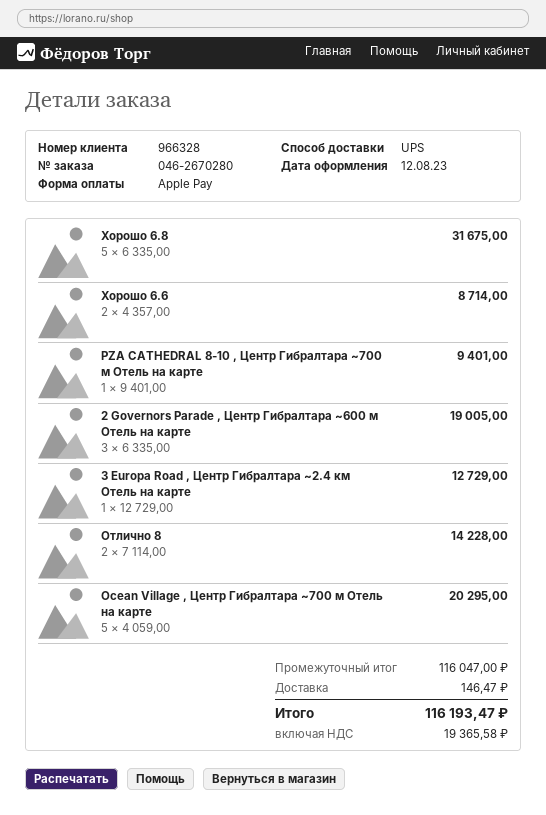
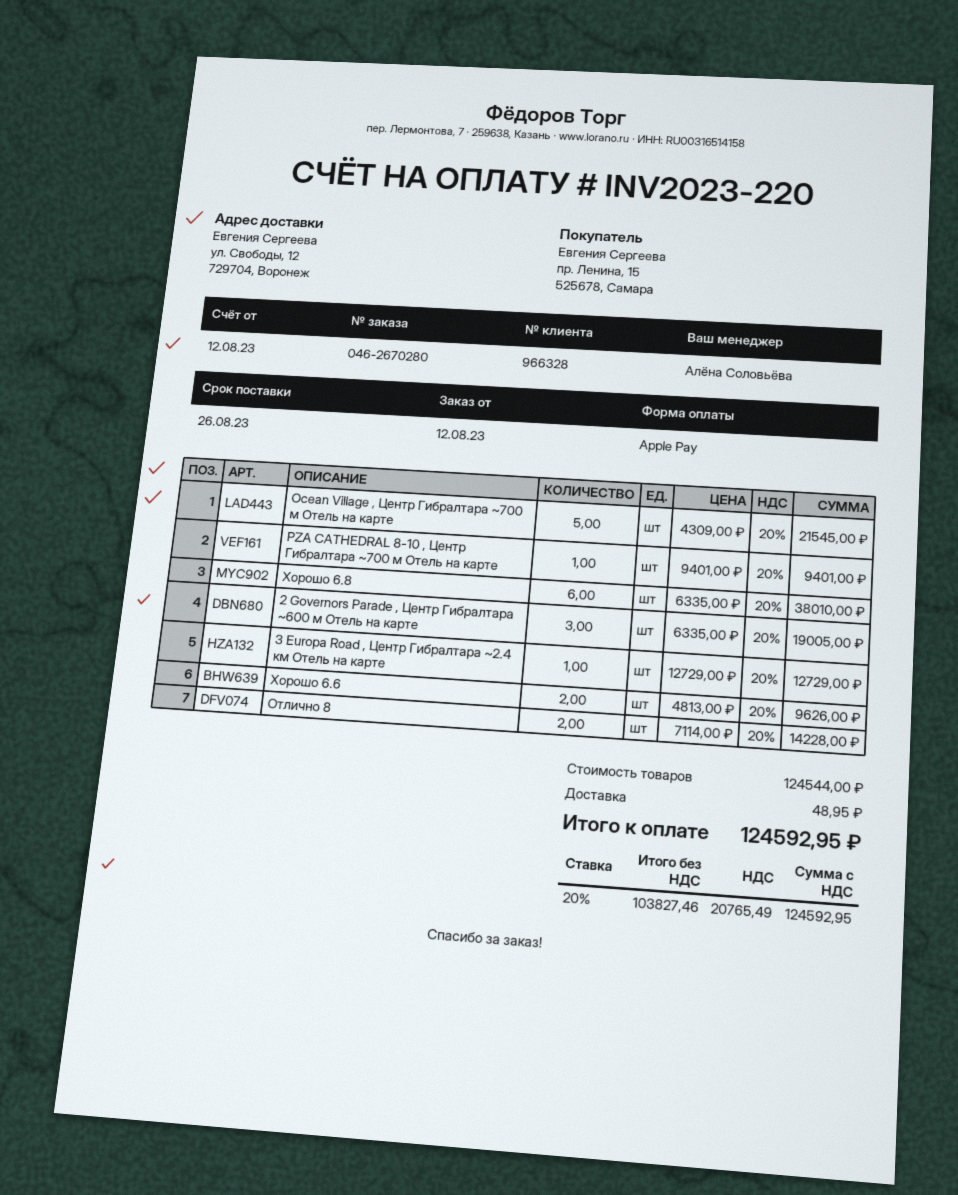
Хорошо 6.8: 5 x 6335.00 = 31675.00 -> 6 x 6335.00 = 38010.00
Хорошо 6.6: 2 x 4357.00 = 8714.00 -> 2 x 4813.00 = 9626.00
Ocean Village , Центр Гибралтара ~700 м Отель на карте: 5 x 4059.00 = 20295.00 -> 5 x 4309.00 = 21545.00
subtotal: 116047.00 -> 124544.00
shipping: 146.47 -> 48.95
tax: 19365.58 -> 20765.49
total: 116193.47 -> 124592.95

